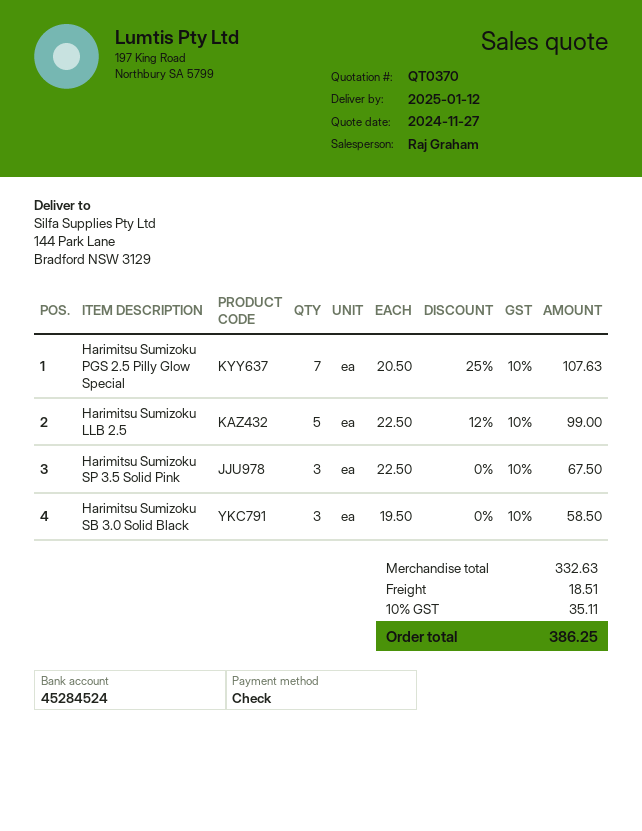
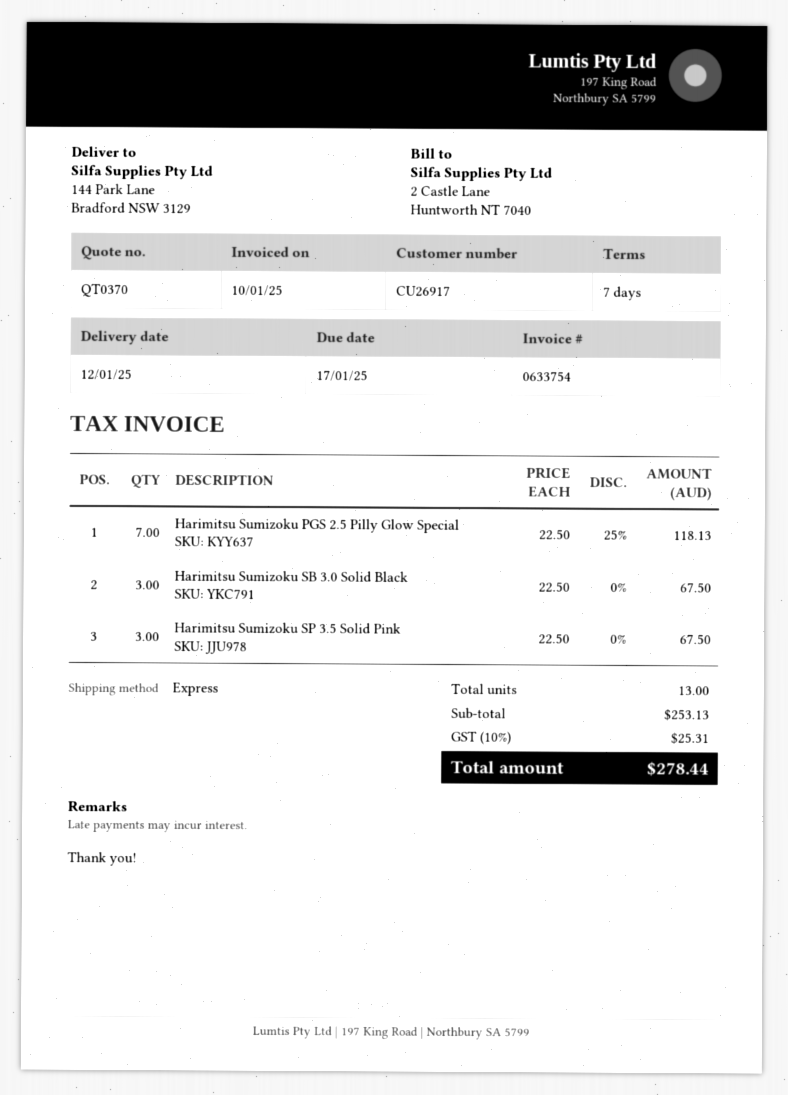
Harimitsu Sumizoku PGS 2.5 Pilly Glow Special: 7 x 20.50 - 25% = 107.63 -> 7 x 22.50 - 25% = 118.13
Harimitsu Sumizoku LLB 2.5: 5 x 22.50 - 12% = 99.00 -> none
Harimitsu Sumizoku SB 3.0 Solid Black: 3 x 19.50 = 58.50 -> 3 x 22.50 = 67.50
subtotal: 332.63 -> 253.13
shipping: 18.51 -> none
tax: 10% = 35.11 -> 10% = 25.31
total: 386.25 -> 278.44

